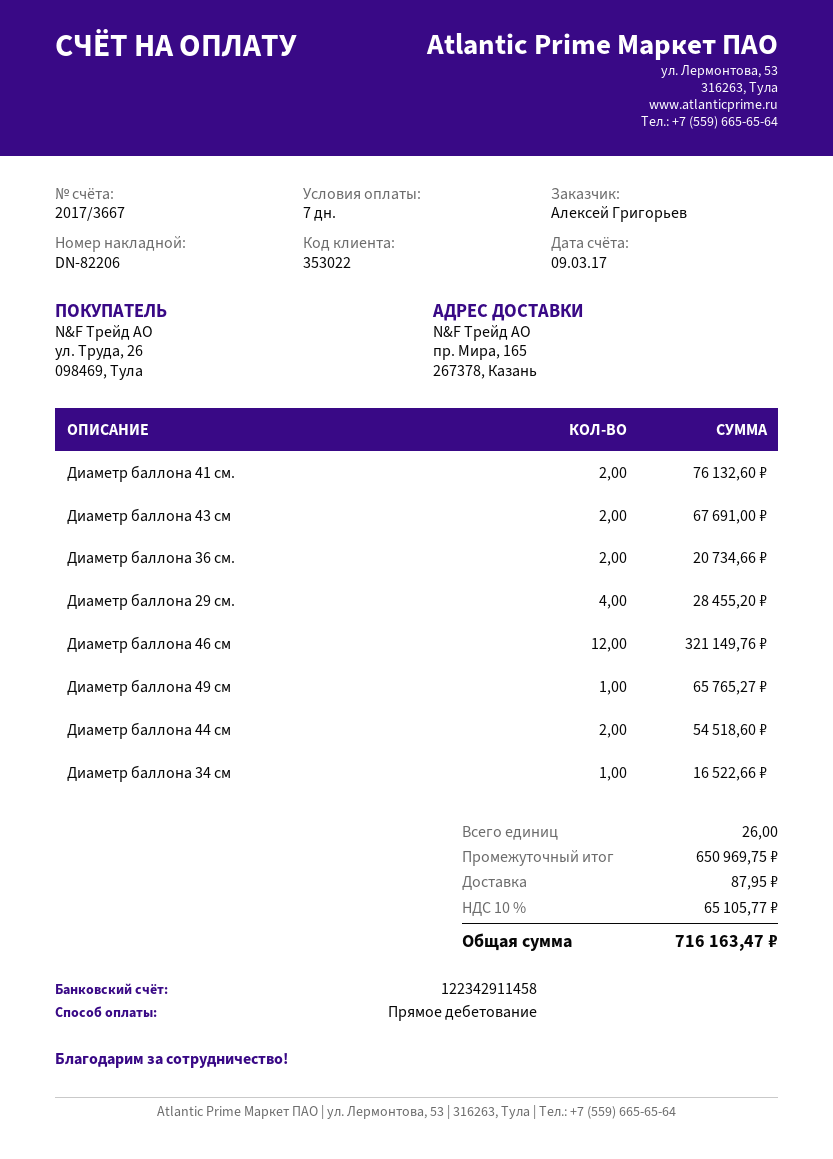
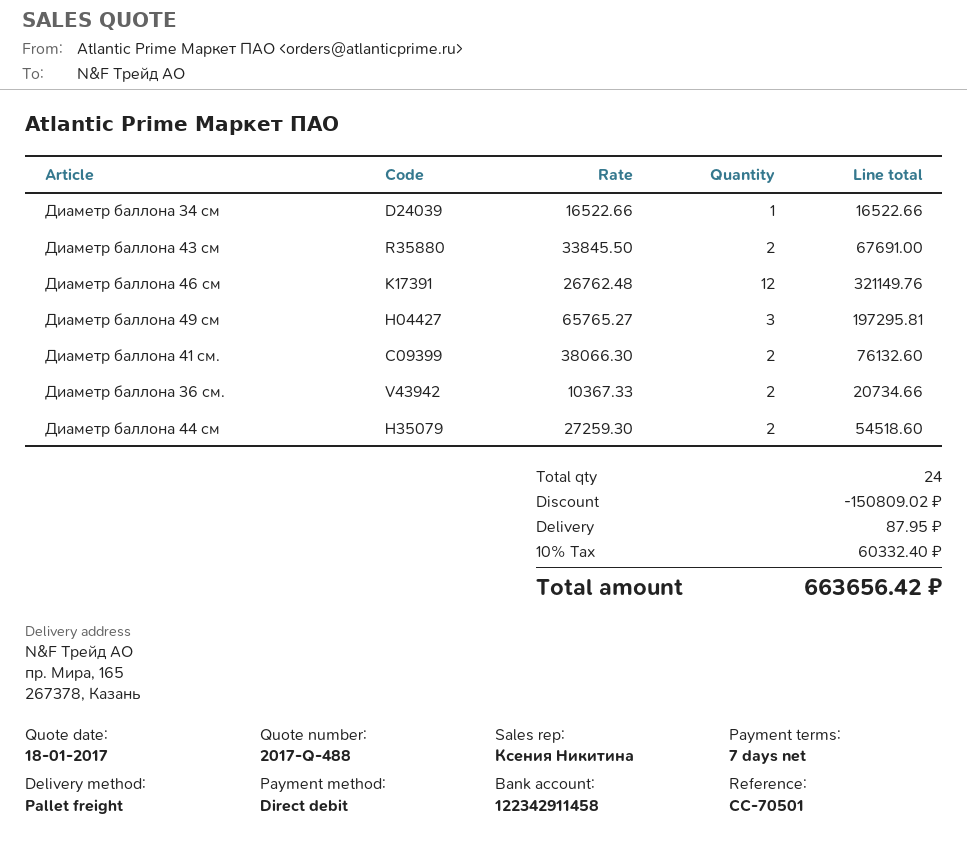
Диаметр баллона 29 см.: 4 for 28455.20 -> none
Диаметр баллона 49 см: 1 for 65765.27 -> 3 for 197295.81
total quantity: 26 -> 24
discount: none -> 150809.02
tax: 10% = 65105.77 -> 10% = 60332.40
total: 716163.47 -> 663656.42

